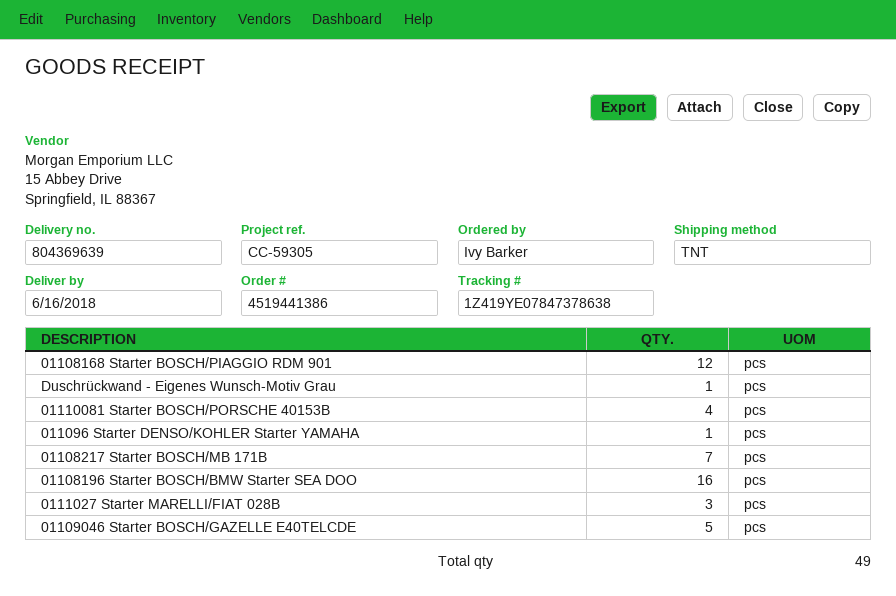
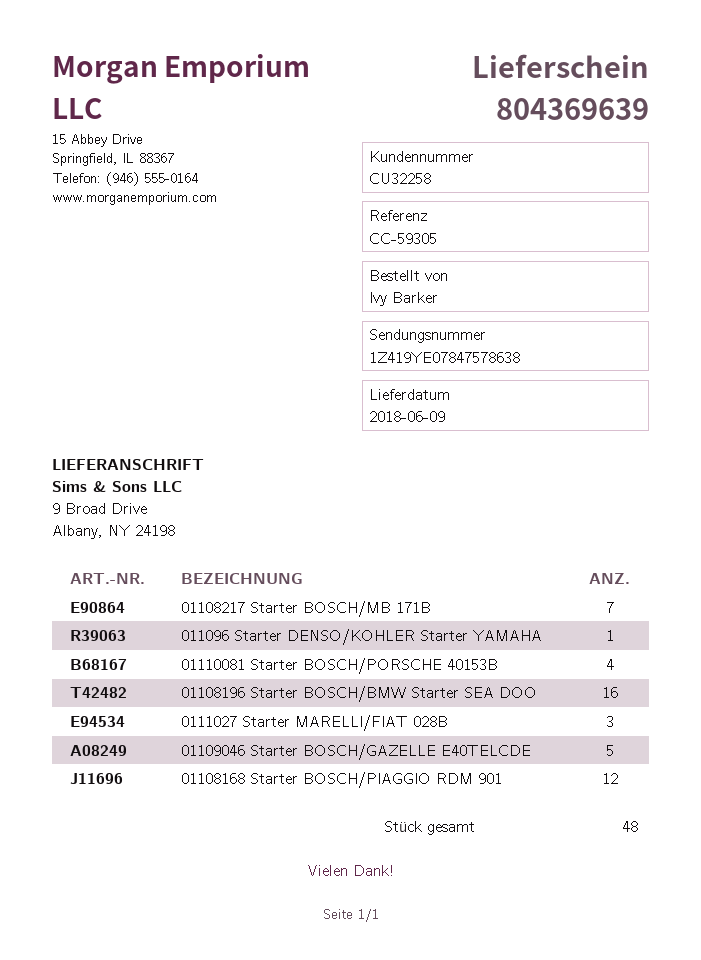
delivery date: 2018-06-16 -> 2018-06-09
tracking number: 1Z419YE07847378638 -> 1Z419YE07847578638
Duschrückwand - Eigenes Wunsch-Motiv Grau: 1 -> none
total quantity: 49 -> 48

